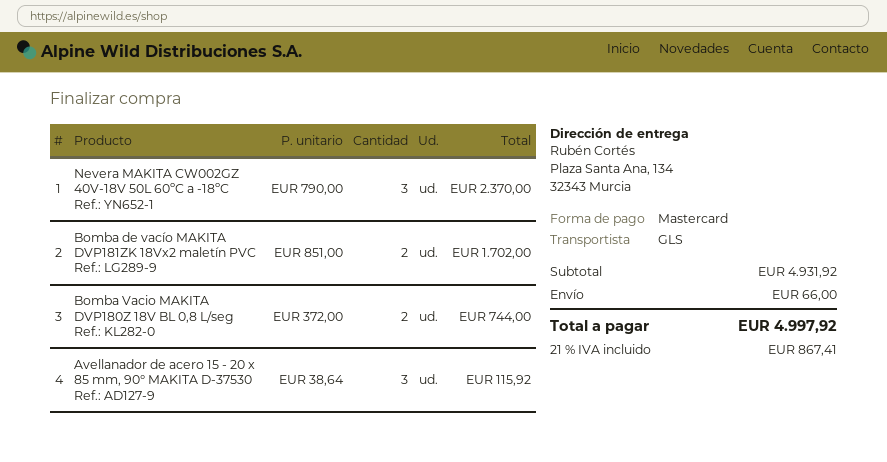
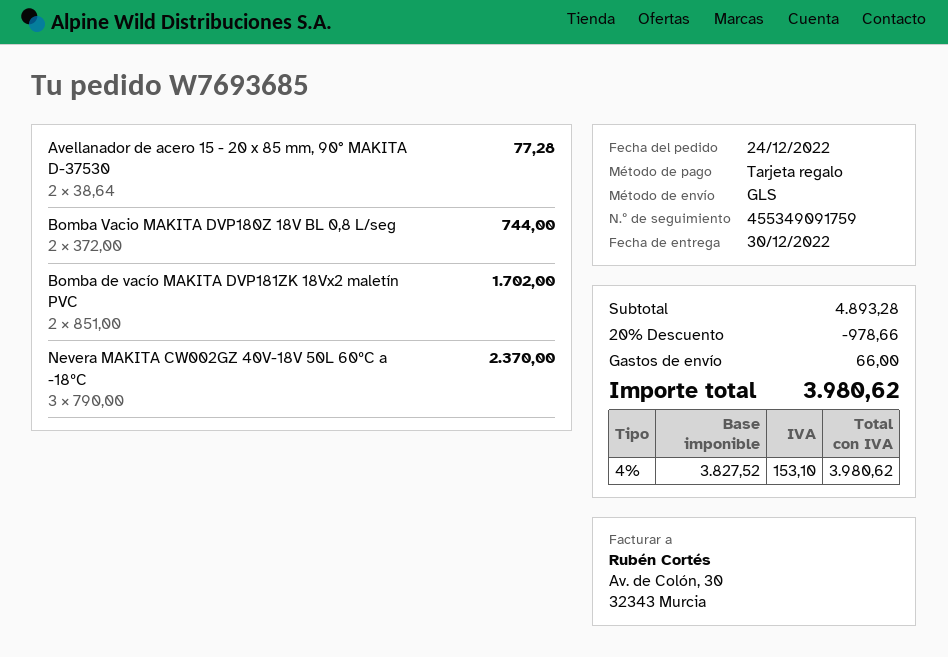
payment method: Mastercard -> gift card
Avellanador de acero 15 - 20 x 85 mm, 90° MAKITA D-37530: 3 x 38.64 = 115.92 -> 2 x 38.64 = 77.28
subtotal: 4931.92 -> 4893.28
discount: none -> 20% = 978.66
tax: 21% = 867.41 -> 4% = 153.10
total: 4997.92 -> 3980.62

